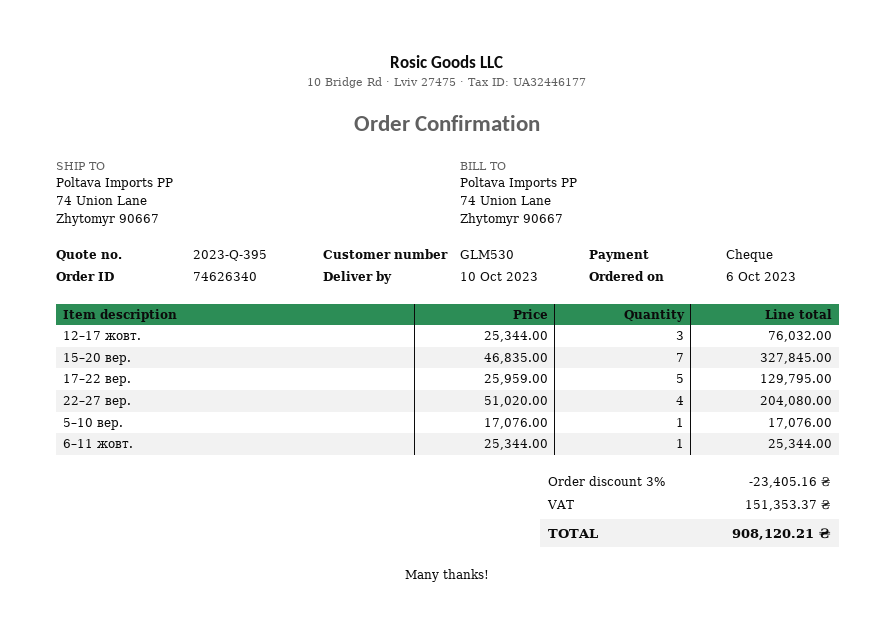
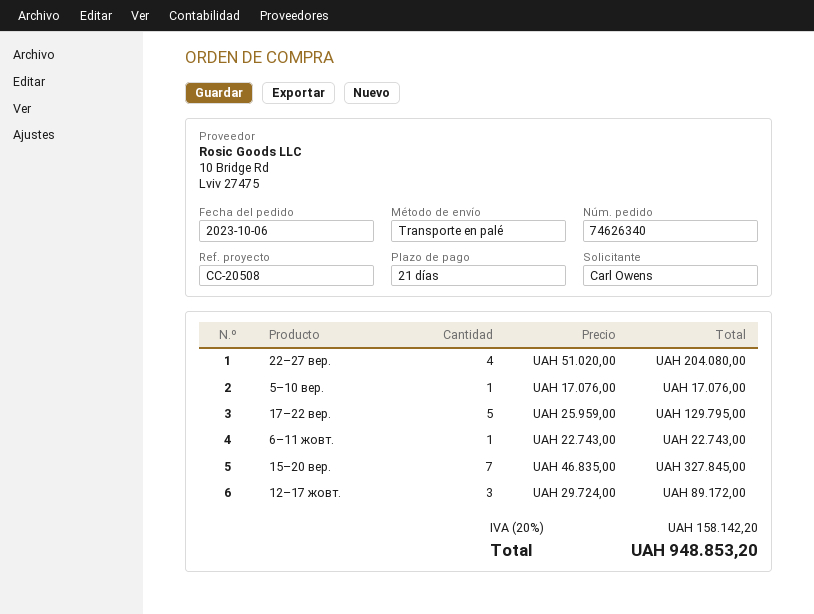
12–17 жовт.: 3 x 25344.00 = 76032.00 -> 3 x 29724.00 = 89172.00
6–11 жовт.: 1 x 25344.00 = 25344.00 -> 1 x 22743.00 = 22743.00
discount: 3% = 23405.16 -> none
tax: 151353.37 -> 158142.20
total: 908120.21 -> 948853.20

